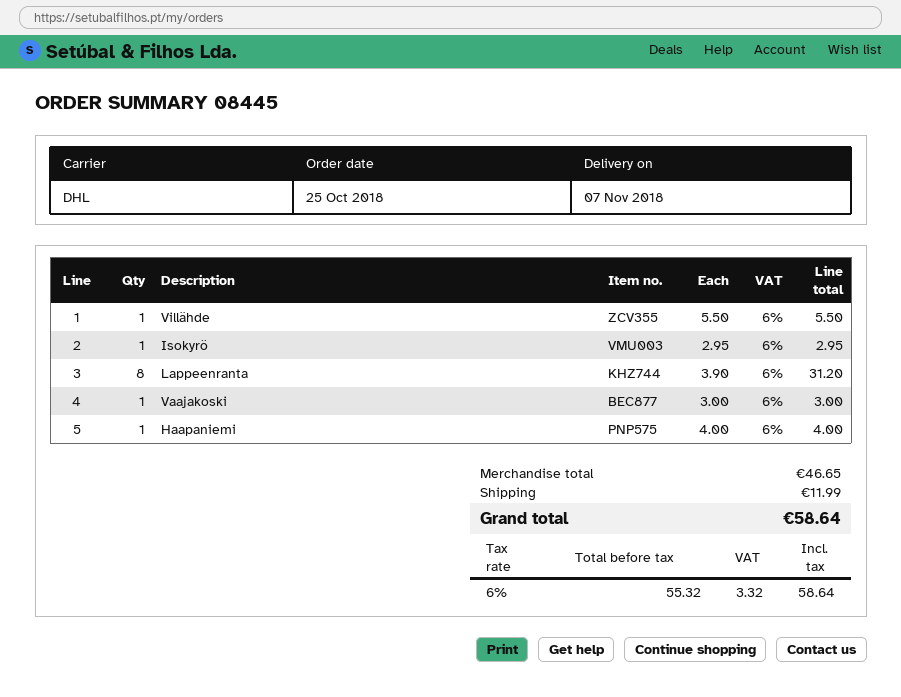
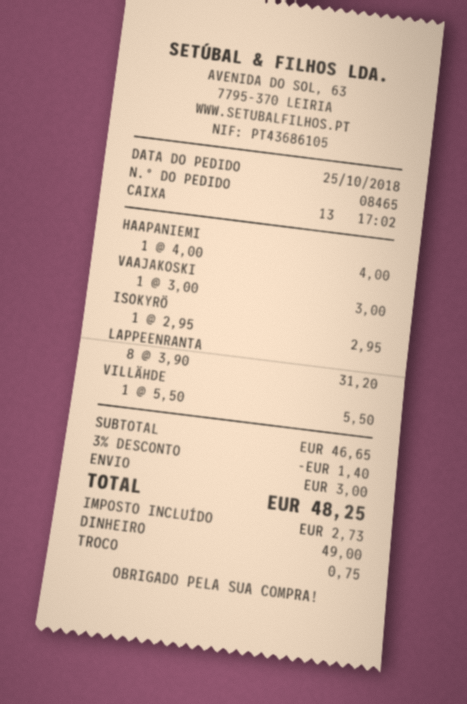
order number: 08445 -> 08465
discount: none -> 3% = 1.40
shipping: 11.99 -> 3.00
tax: 3.32 -> 2.73
total: 58.64 -> 48.25

